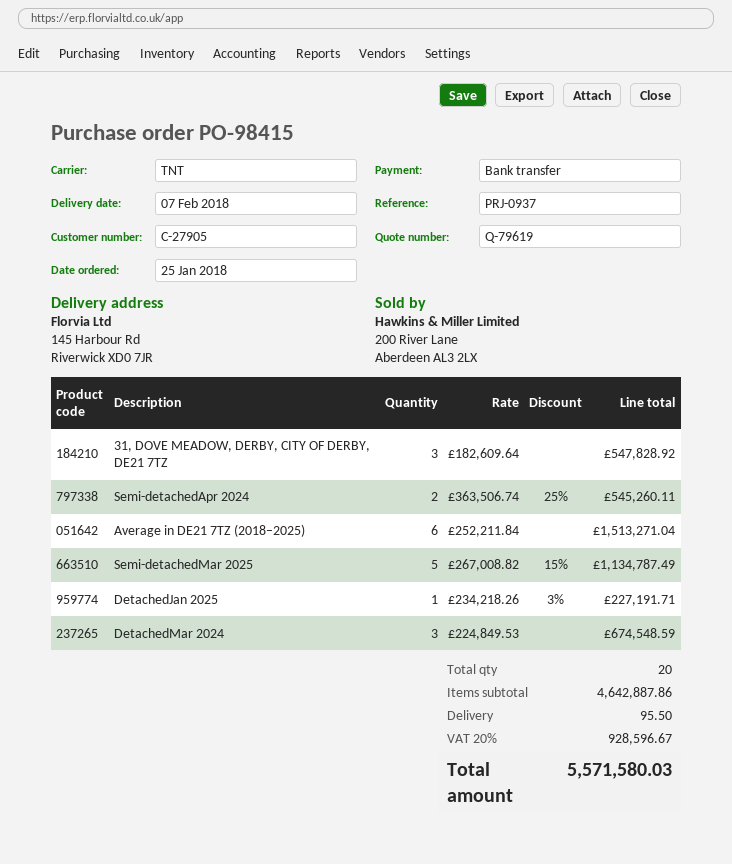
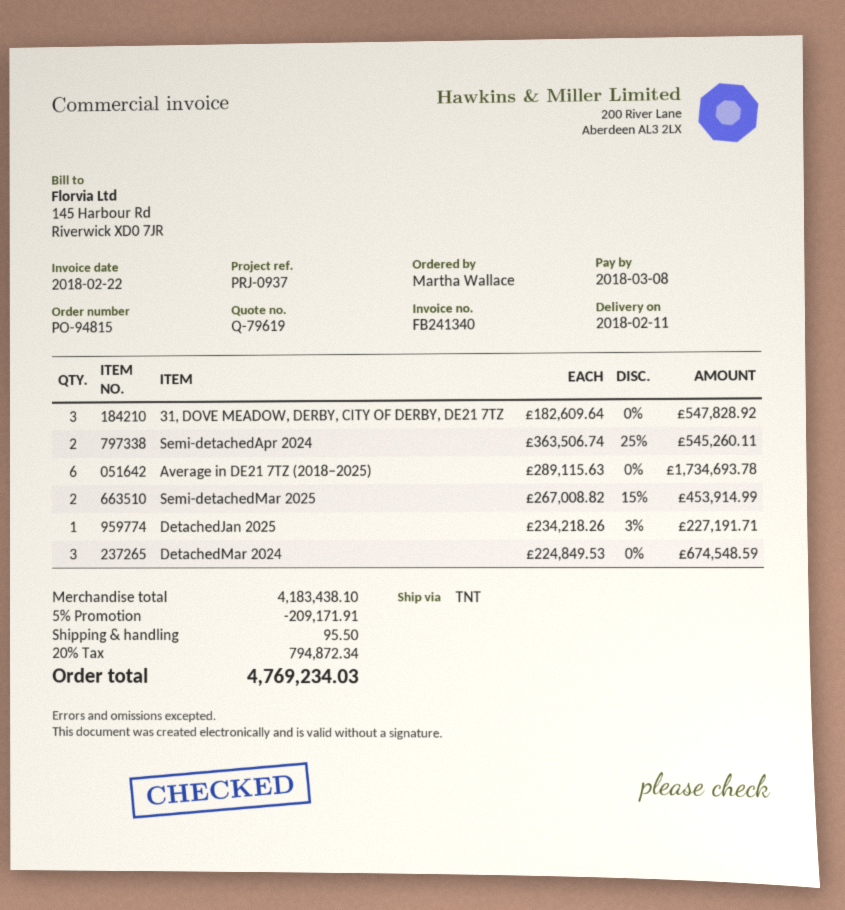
order number: PO-98415 -> PO-94815
delivery date: 2018-02-07 -> 2018-02-11
Average in DE21 7TZ (2018–2025): 6 x 252211.84 = 1513271.04 -> 6 x 289115.63 = 1734693.78
Semi-detachedMar 2025: 5 x 267008.82 - 15% = 1134787.49 -> 2 x 267008.82 - 15% = 453914.99
subtotal: 4642887.86 -> 4183438.10
discount: none -> 5% = 209171.91
tax: 20% = 928596.67 -> 20% = 794872.34
total: 5571580.03 -> 4769234.03

